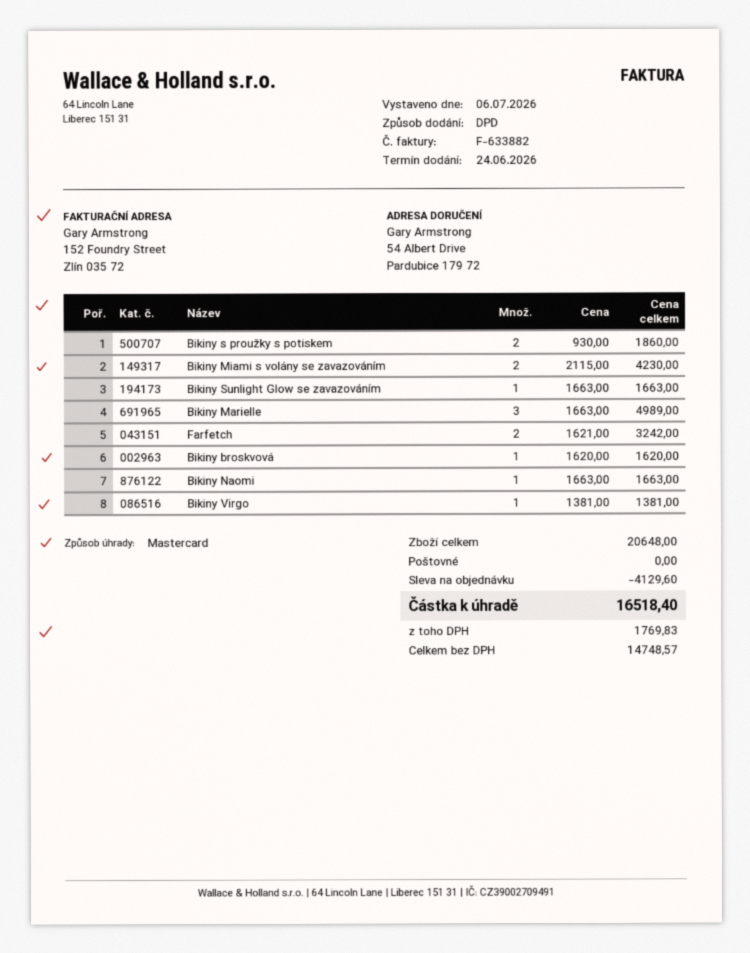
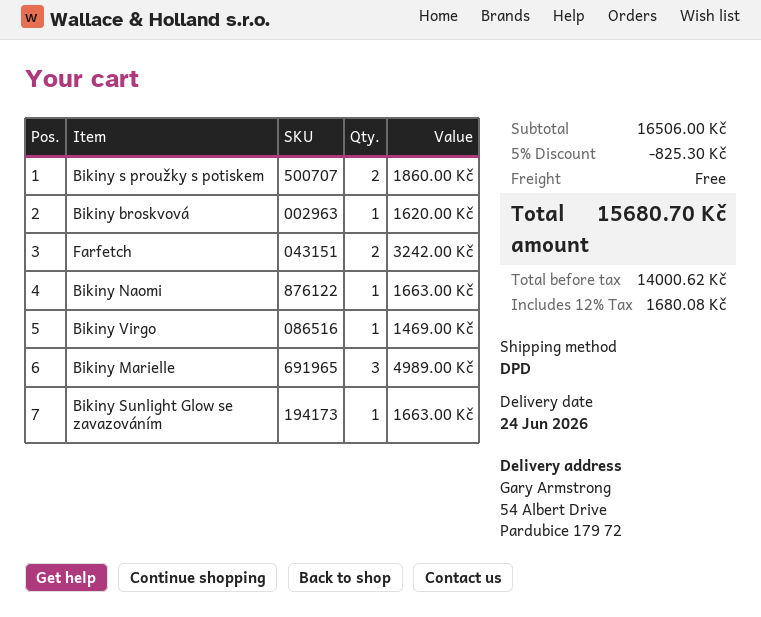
Bikiny Miami s volány se zavazováním: 2 for 4230.00 -> none
Bikiny Virgo: 1 for 1381.00 -> 1 for 1469.00
subtotal: 20648.00 -> 16506.00
discount: 4129.60 -> 825.30
net: 14748.57 -> 14000.62
tax: 1769.83 -> 1680.08
total: 16518.40 -> 15680.70

